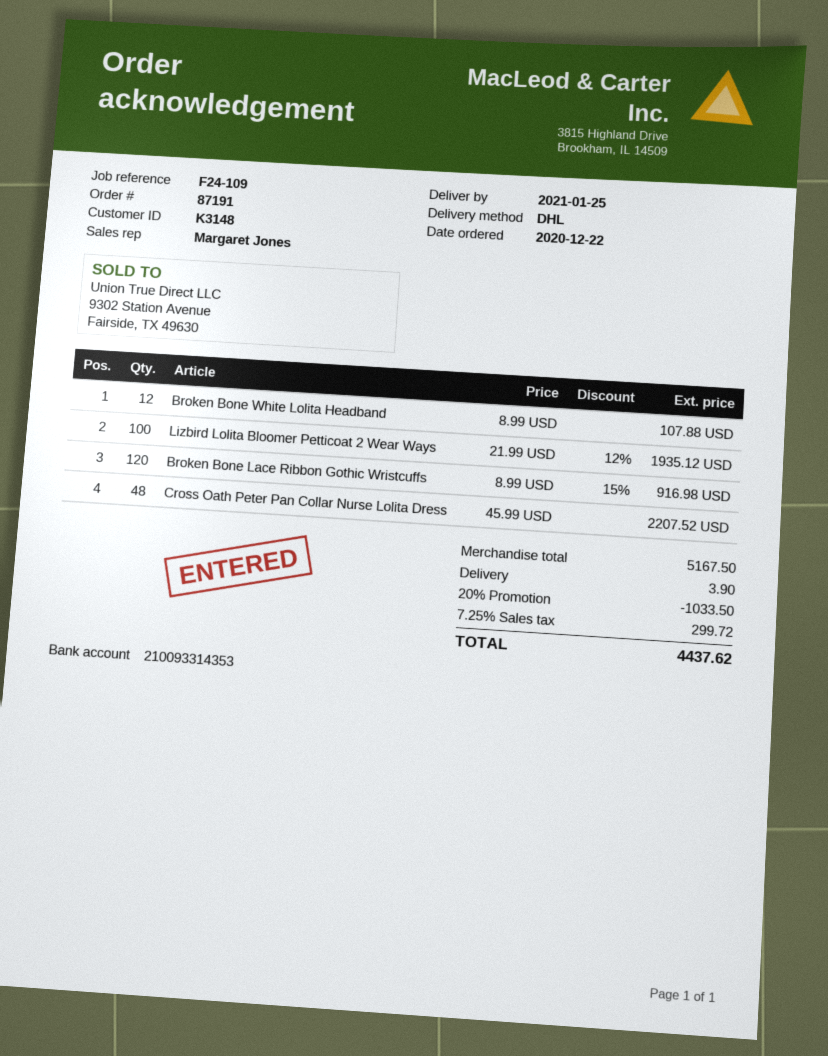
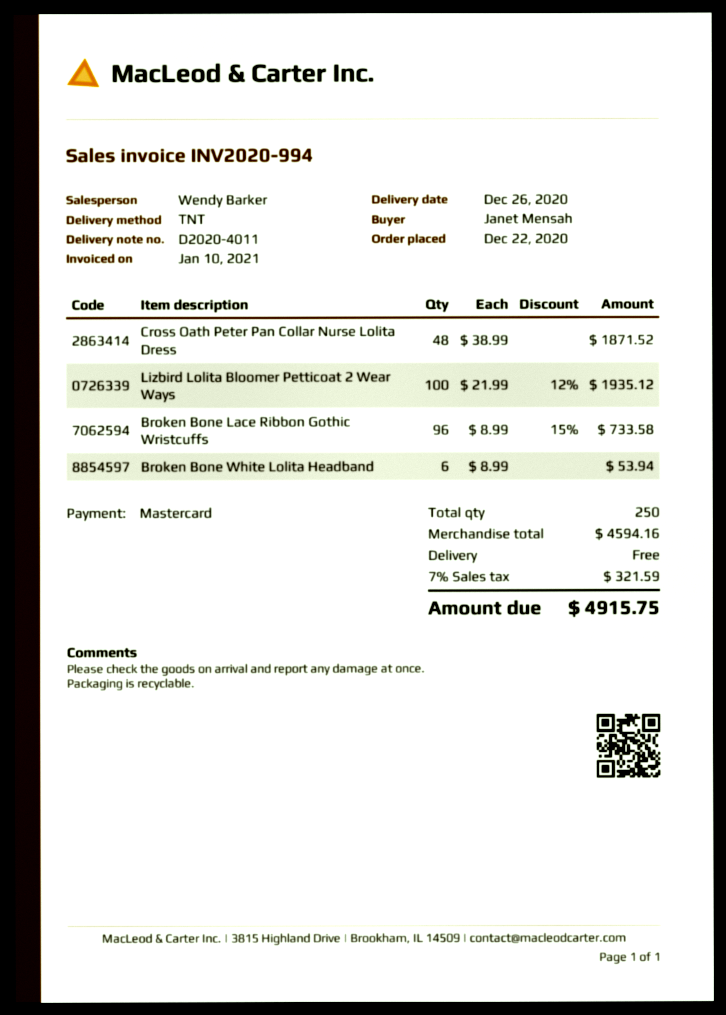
delivery date: 2021-01-25 -> 2020-12-26
sales rep: Margaret Jones -> Wendy Barker
shipping method: DHL -> TNT
Broken Bone White Lolita Headband: 12 x 8.99 = 107.88 -> 6 x 8.99 = 53.94
Broken Bone Lace Ribbon Gothic Wristcuffs: 120 x 8.99 - 15% = 916.98 -> 96 x 8.99 - 15% = 733.58
Cross Oath Peter Pan Collar Nurse Lolita Dress: 48 x 45.99 = 2207.52 -> 48 x 38.99 = 1871.52
subtotal: 5167.50 -> 4594.16
discount: 20% = 1033.50 -> none
shipping: 3.90 -> 0.00
tax: 7.25% = 299.72 -> 7% = 321.59
total: 4437.62 -> 4915.75

